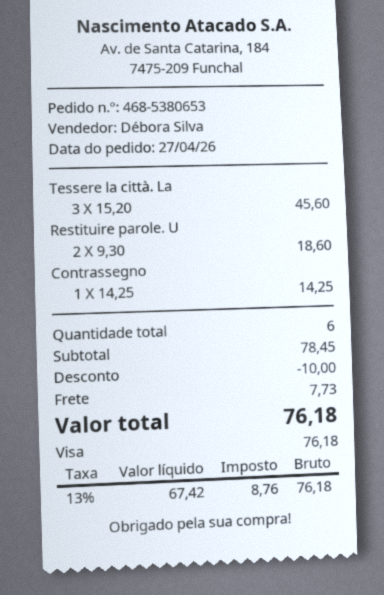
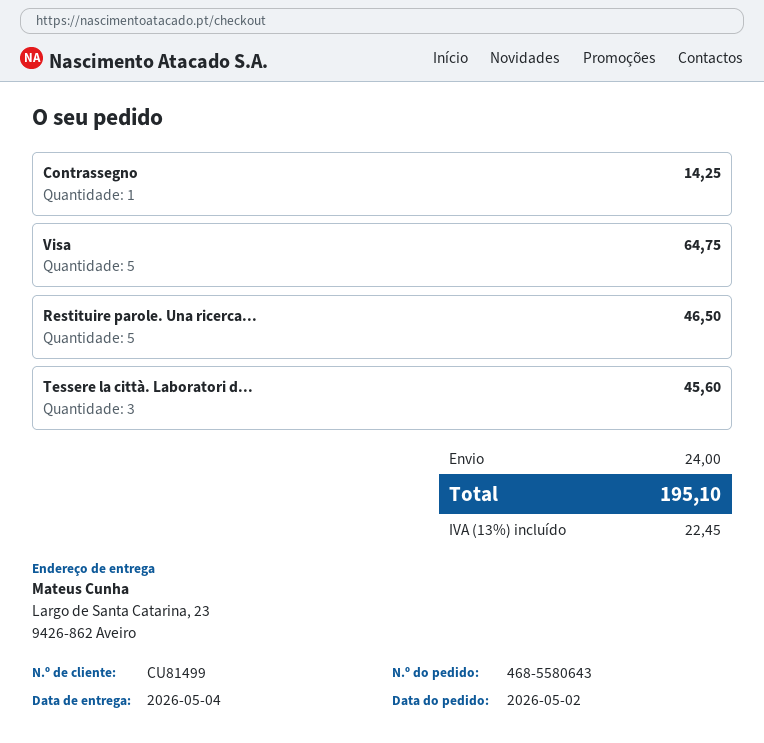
order number: 468-5380653 -> 468-5580643
order date: 2026-04-27 -> 2026-05-02
Restituire parole. U: 2 for 18.60 -> 5 for 46.50
Visa: none -> 5 for 64.75
discount: 10.00 -> none
shipping: 7.73 -> 24.00
tax: 13% = 8.76 -> 13% = 22.45
total: 76.18 -> 195.10

